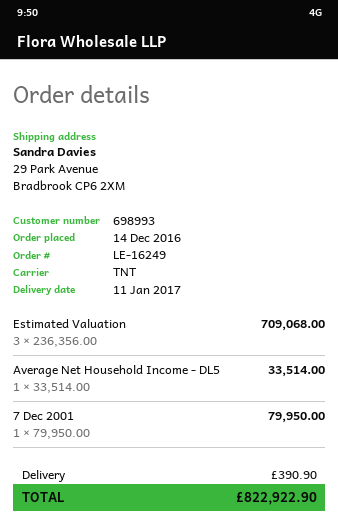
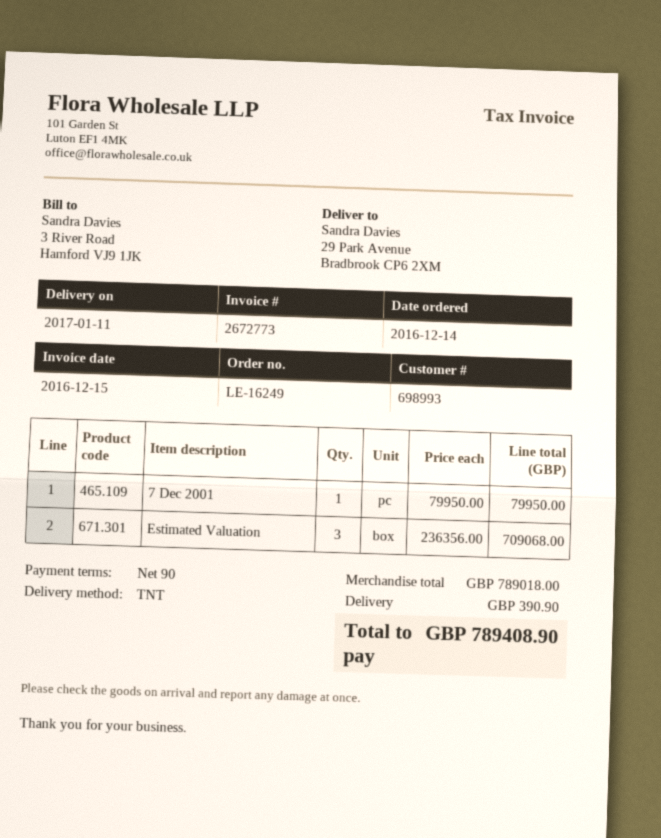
Average Net Household Income - DL5: 1 x 33514.00 = 33514.00 -> none
total: 822922.90 -> 789408.90

